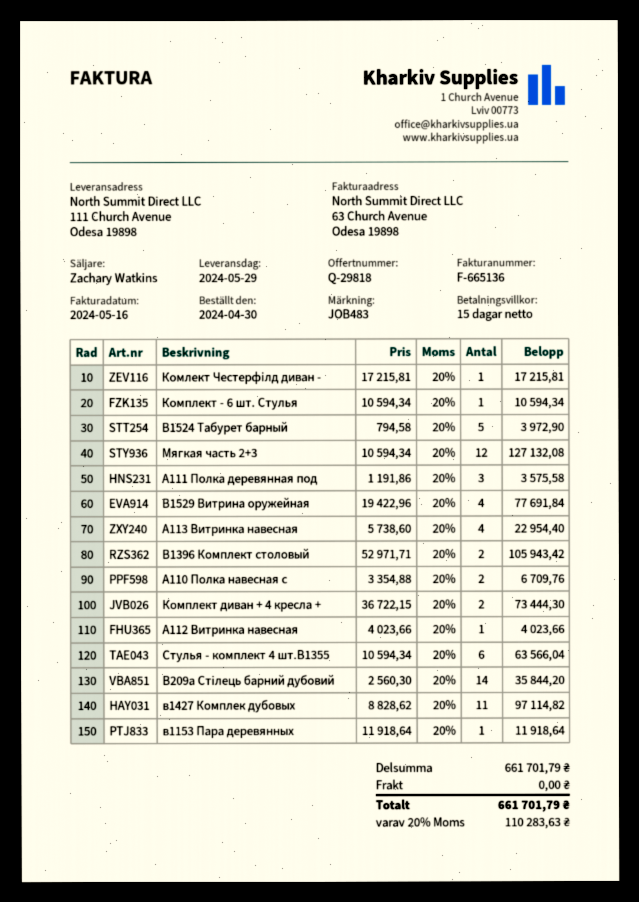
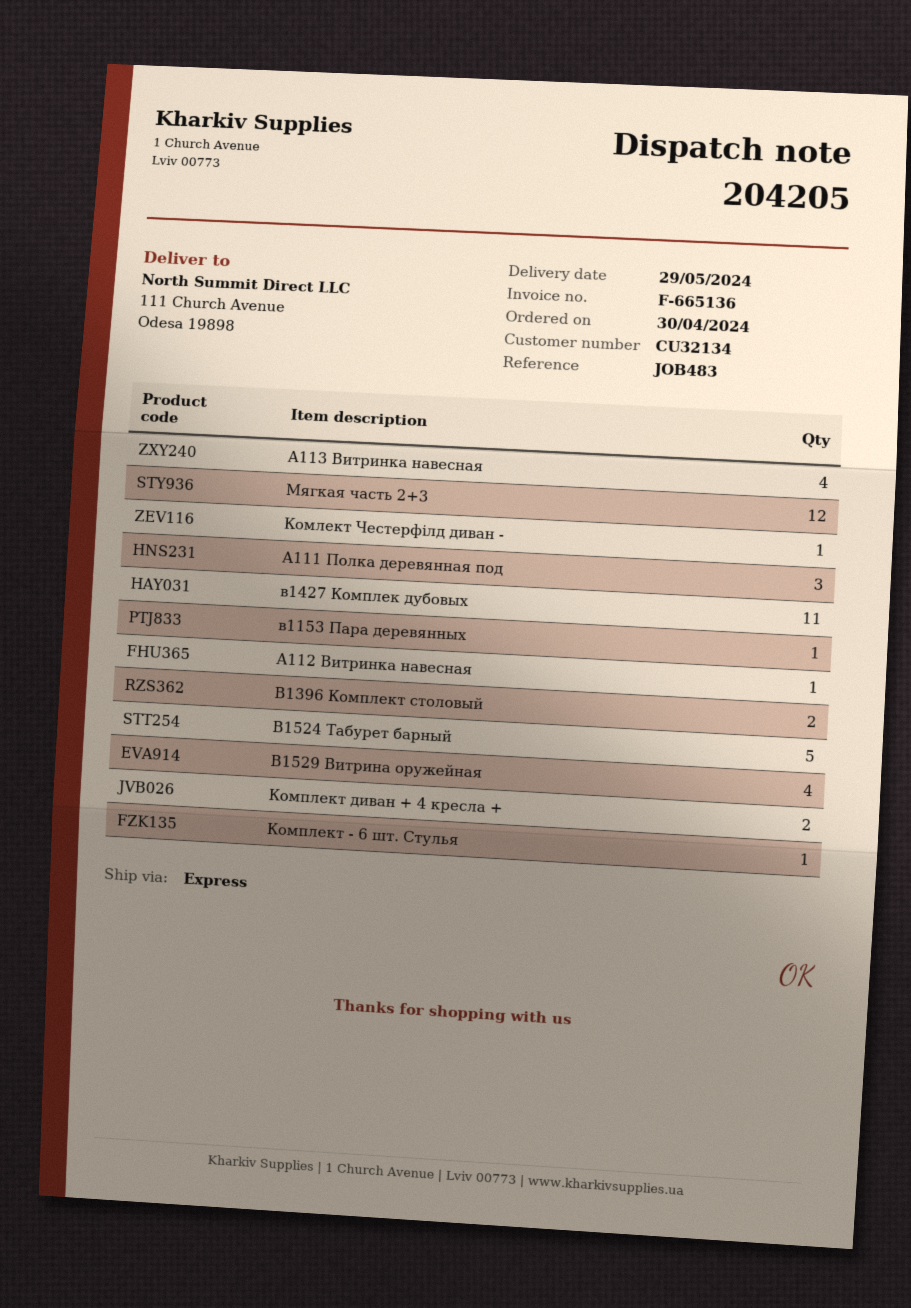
А110 Полка навесная с: 2 -> none
Стулья - комплект 4 шт.В1355: 6 -> none
В209а Стілець барний дубовий: 14 -> none

